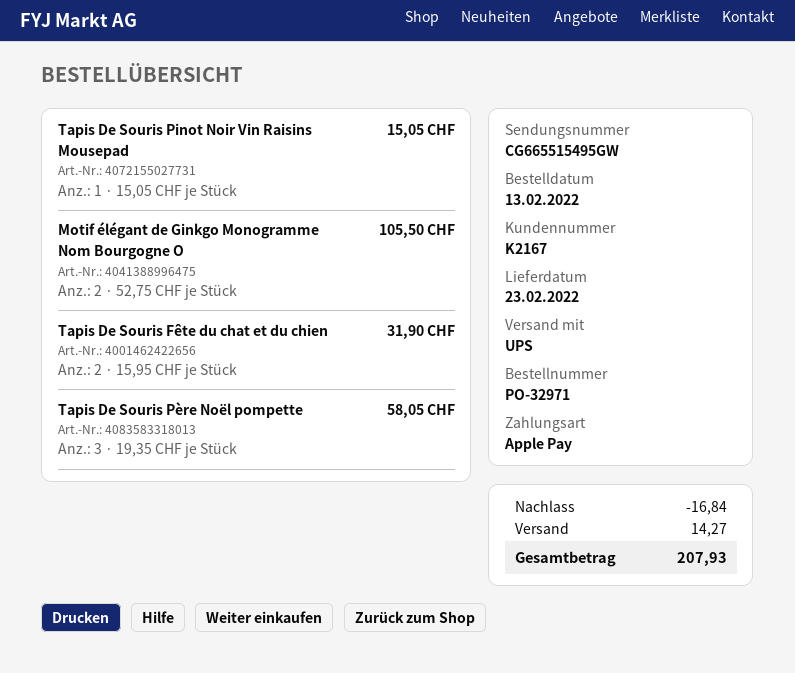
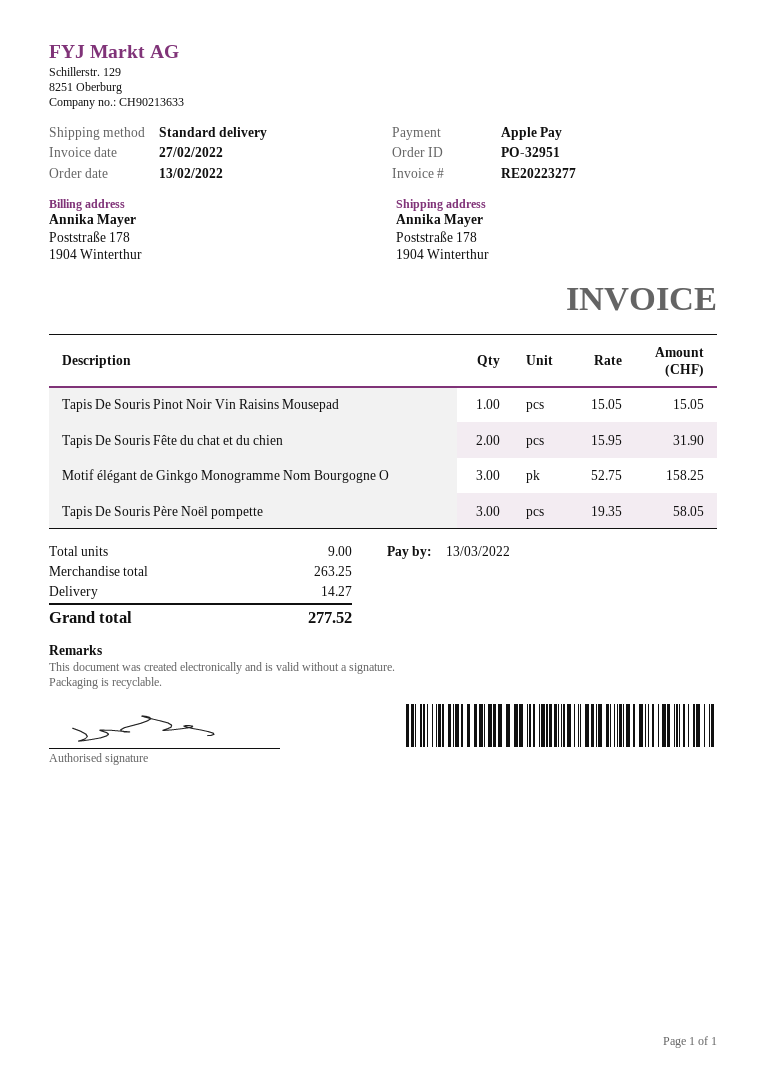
order number: PO-32971 -> PO-32951
shipping method: UPS -> standard
Motif élégant de Ginkgo Monogramme Nom Bourgogne O: 2 x 52.75 = 105.50 -> 3 x 52.75 = 158.25
discount: 16.84 -> none
total: 207.93 -> 277.52

